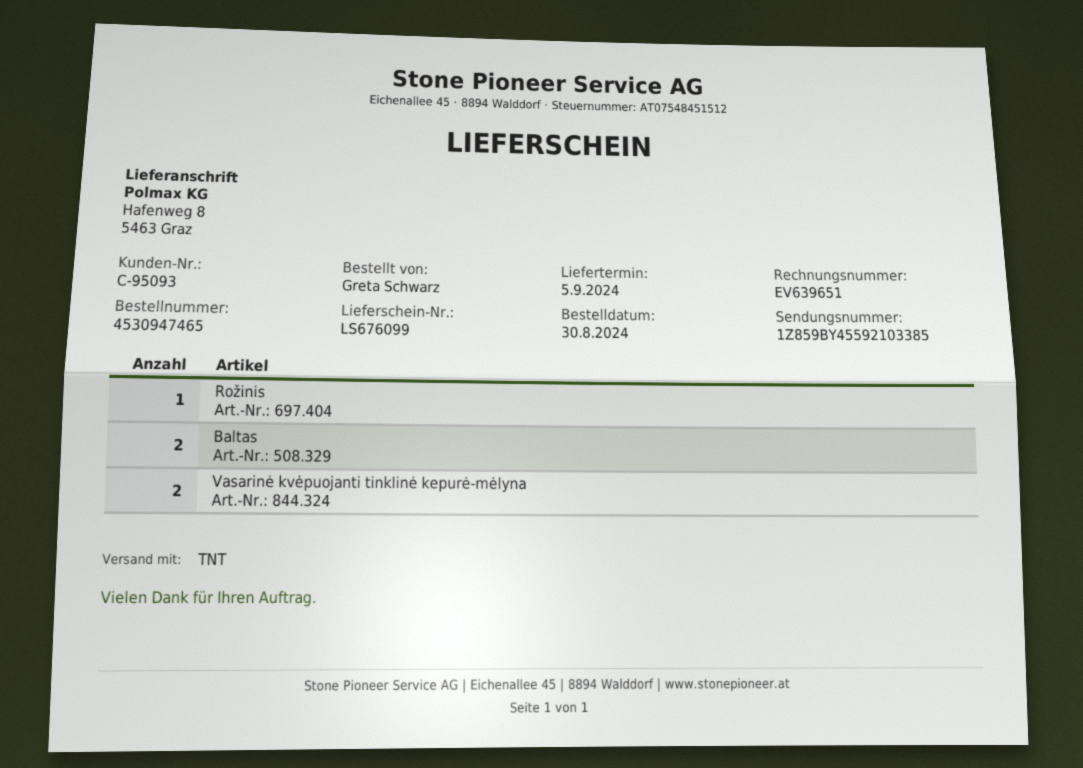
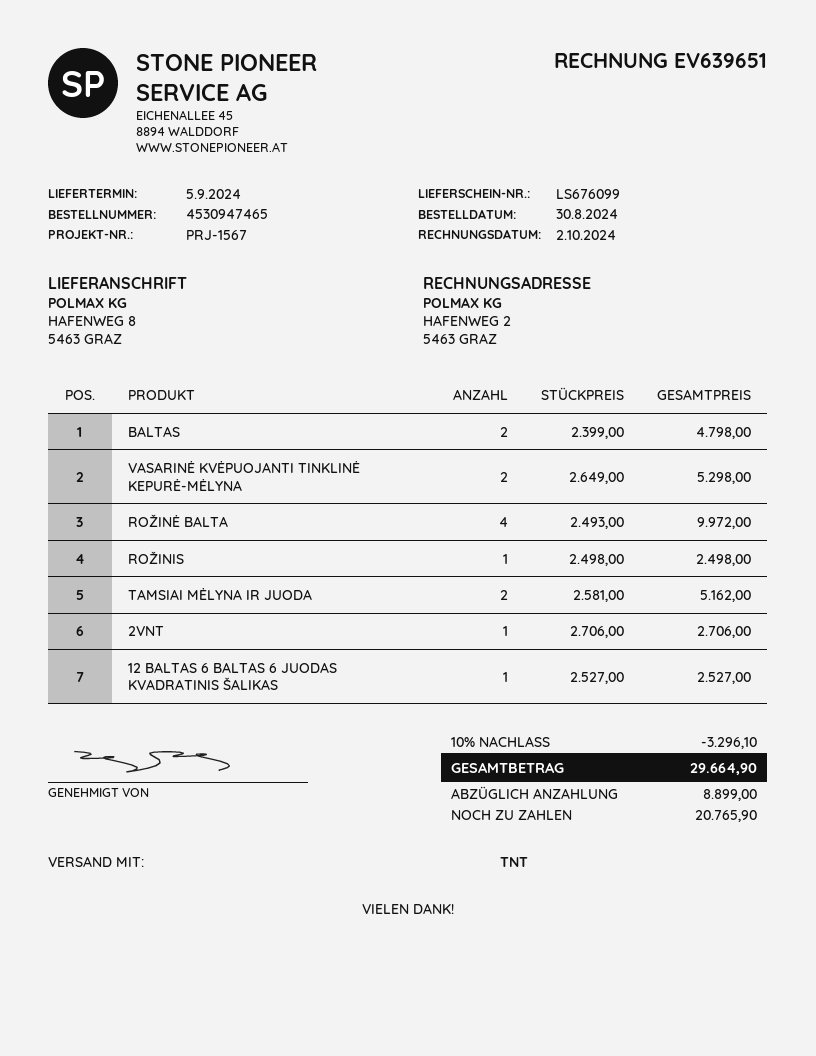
ROŽINĖ BALTA: none -> 4
TAMSIAI MĖLYNA IR JUODA: none -> 2
2VNT: none -> 1
12 BALTAS 6 BALTAS 6 JUODAS KVADRATINIS ŠALIKAS: none -> 1

